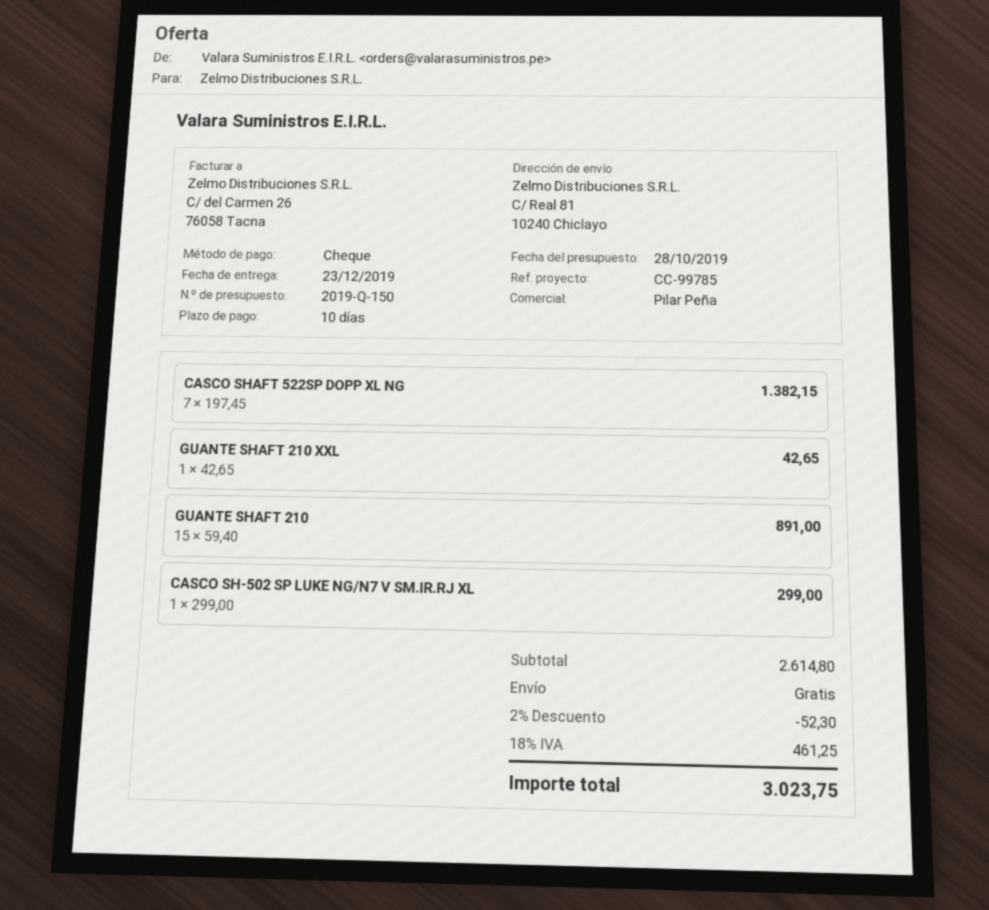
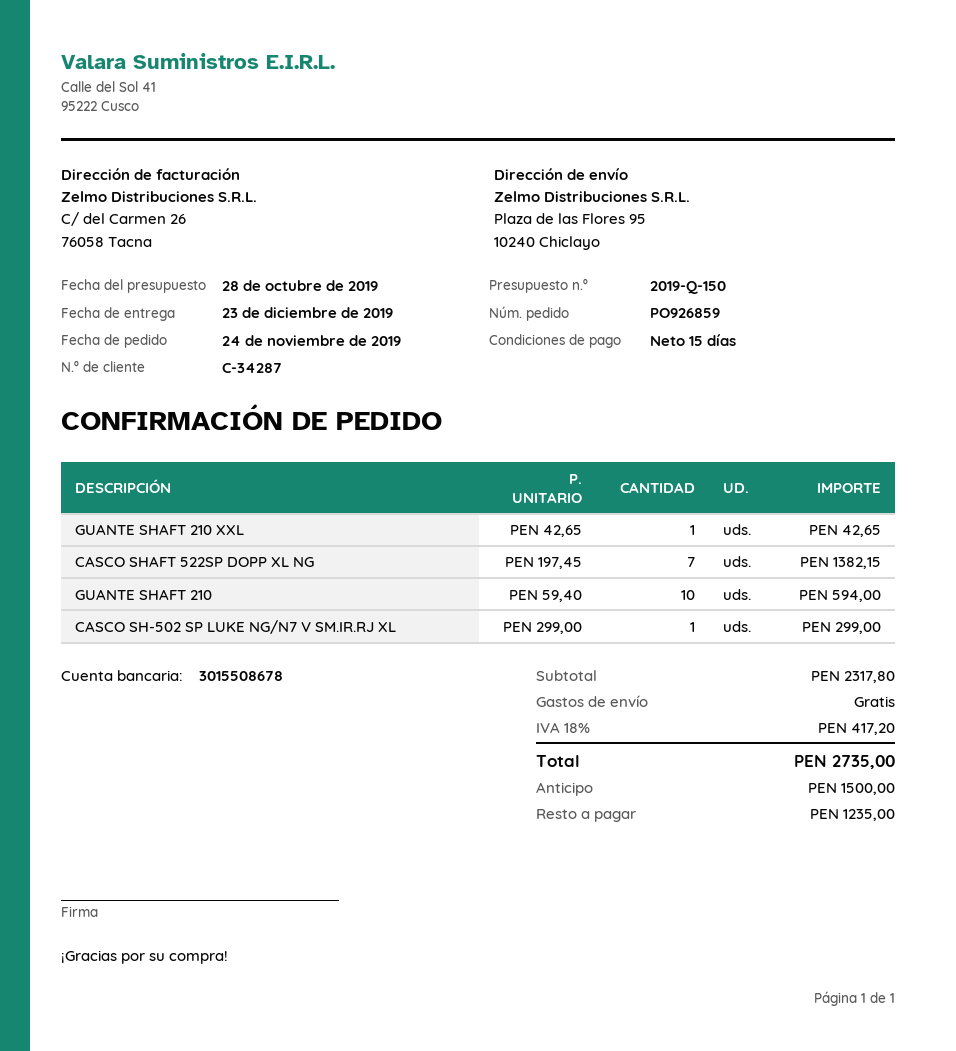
payment terms: 10 days -> 15 days
ship to: C/ Real 81, 10240 Chiclayo -> Plaza de las Flores 95, 10240 Chiclayo
GUANTE SHAFT 210: 15 x 59.40 = 891.00 -> 10 x 59.40 = 594.00
subtotal: 2614.80 -> 2317.80
discount: 2% = 52.30 -> none
tax: 18% = 461.25 -> 18% = 417.20
total: 3023.75 -> 2735.00

